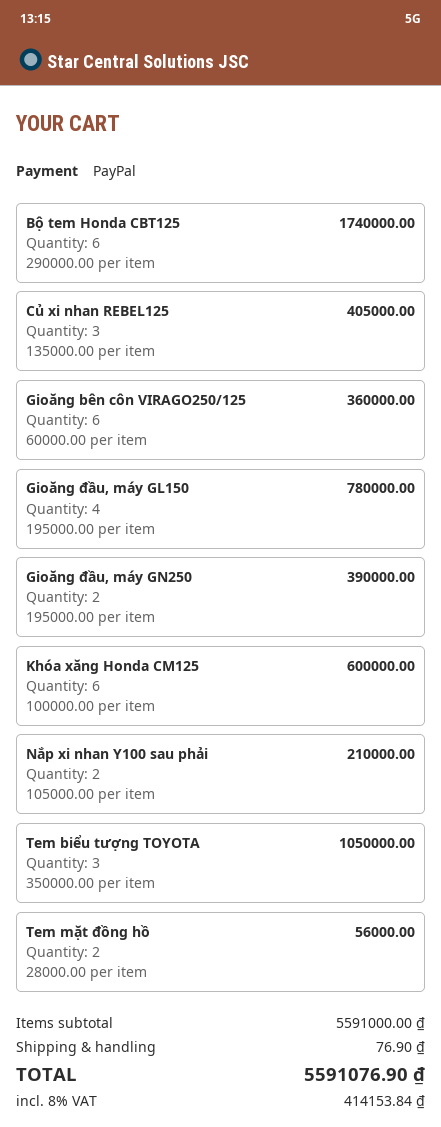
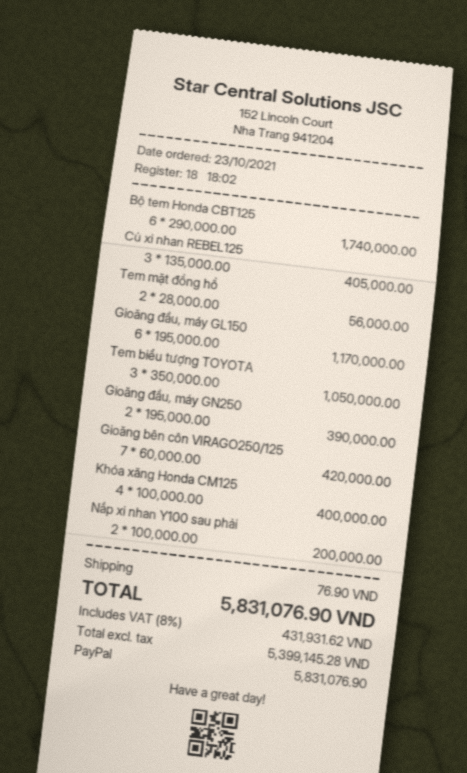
Gioăng bên côn VIRAGO250/125: 6 x 60000.00 = 360000.00 -> 7 x 60000.00 = 420000.00
Gioăng đầu, máy GL150: 4 x 195000.00 = 780000.00 -> 6 x 195000.00 = 1170000.00
Khóa xăng Honda CM125: 6 x 100000.00 = 600000.00 -> 4 x 100000.00 = 400000.00
Nắp xi nhan Y100 sau phải: 2 x 105000.00 = 210000.00 -> 2 x 100000.00 = 200000.00
tax: 8% = 414153.84 -> 8% = 431931.62
total: 5591076.90 -> 5831076.90

